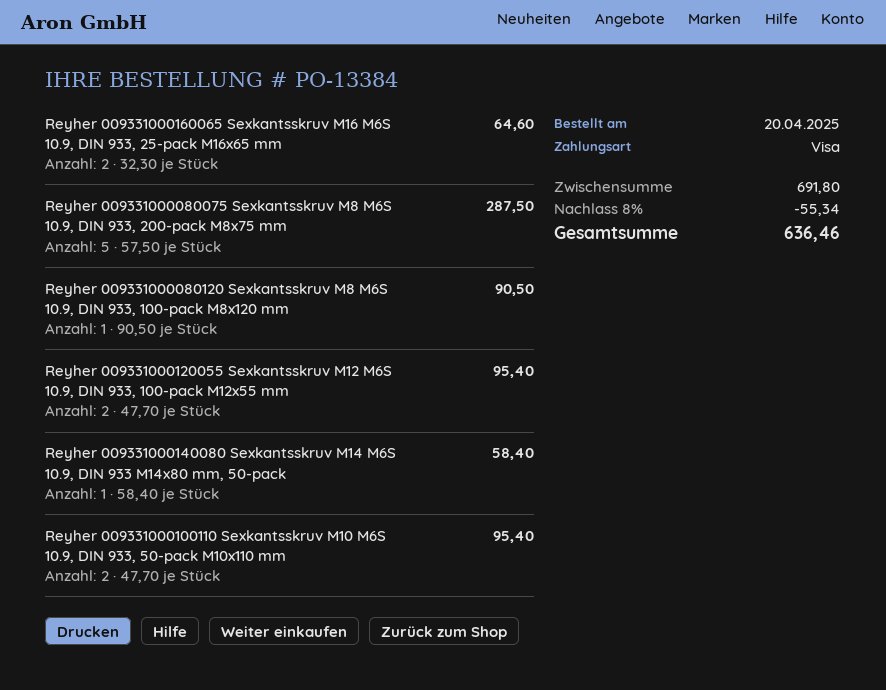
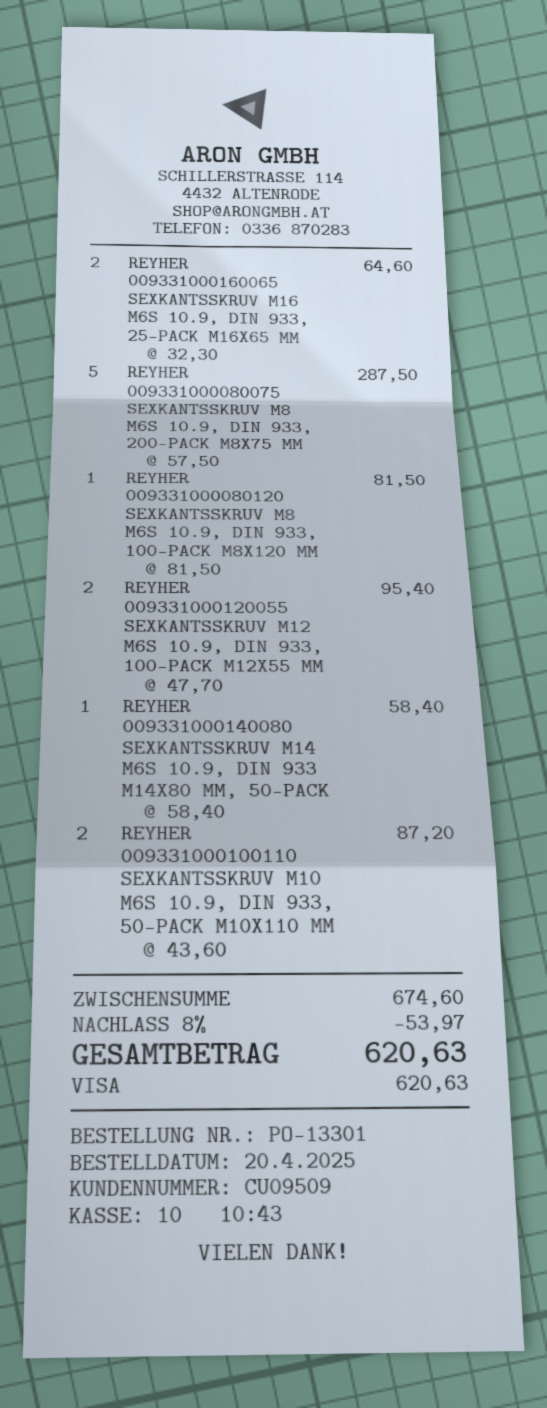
order number: PO-13384 -> PO-13301
Reyher 009331000080120 Sexkantsskruv M8 M6S 10.9, DIN 933, 100-pack M8x120 mm: 1 x 90.50 = 90.50 -> 1 x 81.50 = 81.50
Reyher 009331000100110 Sexkantsskruv M10 M6S 10.9, DIN 933, 50-pack M10x110 mm: 2 x 47.70 = 95.40 -> 2 x 43.60 = 87.20
subtotal: 691.80 -> 674.60
discount: 8% = 55.34 -> 8% = 53.97
total: 636.46 -> 620.63

